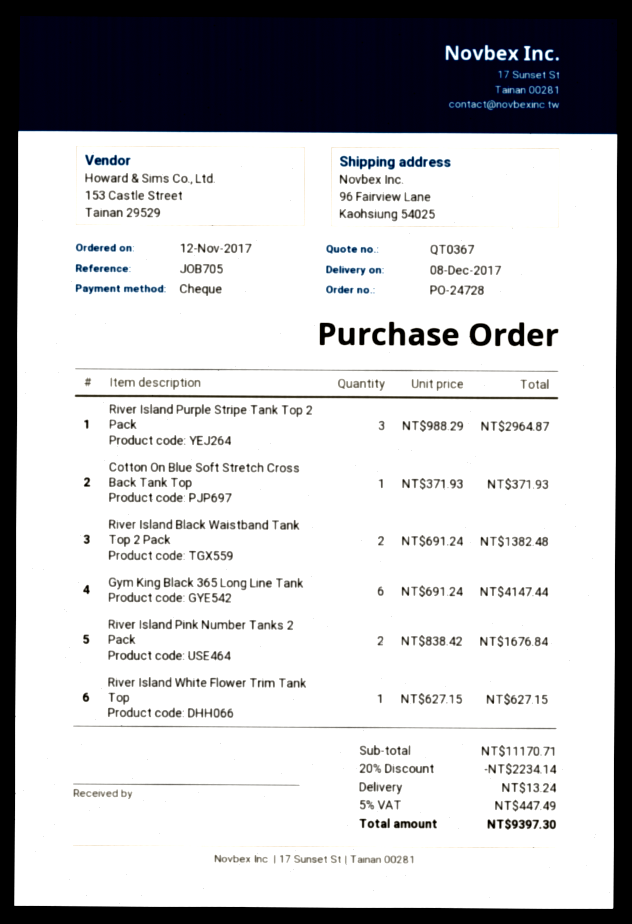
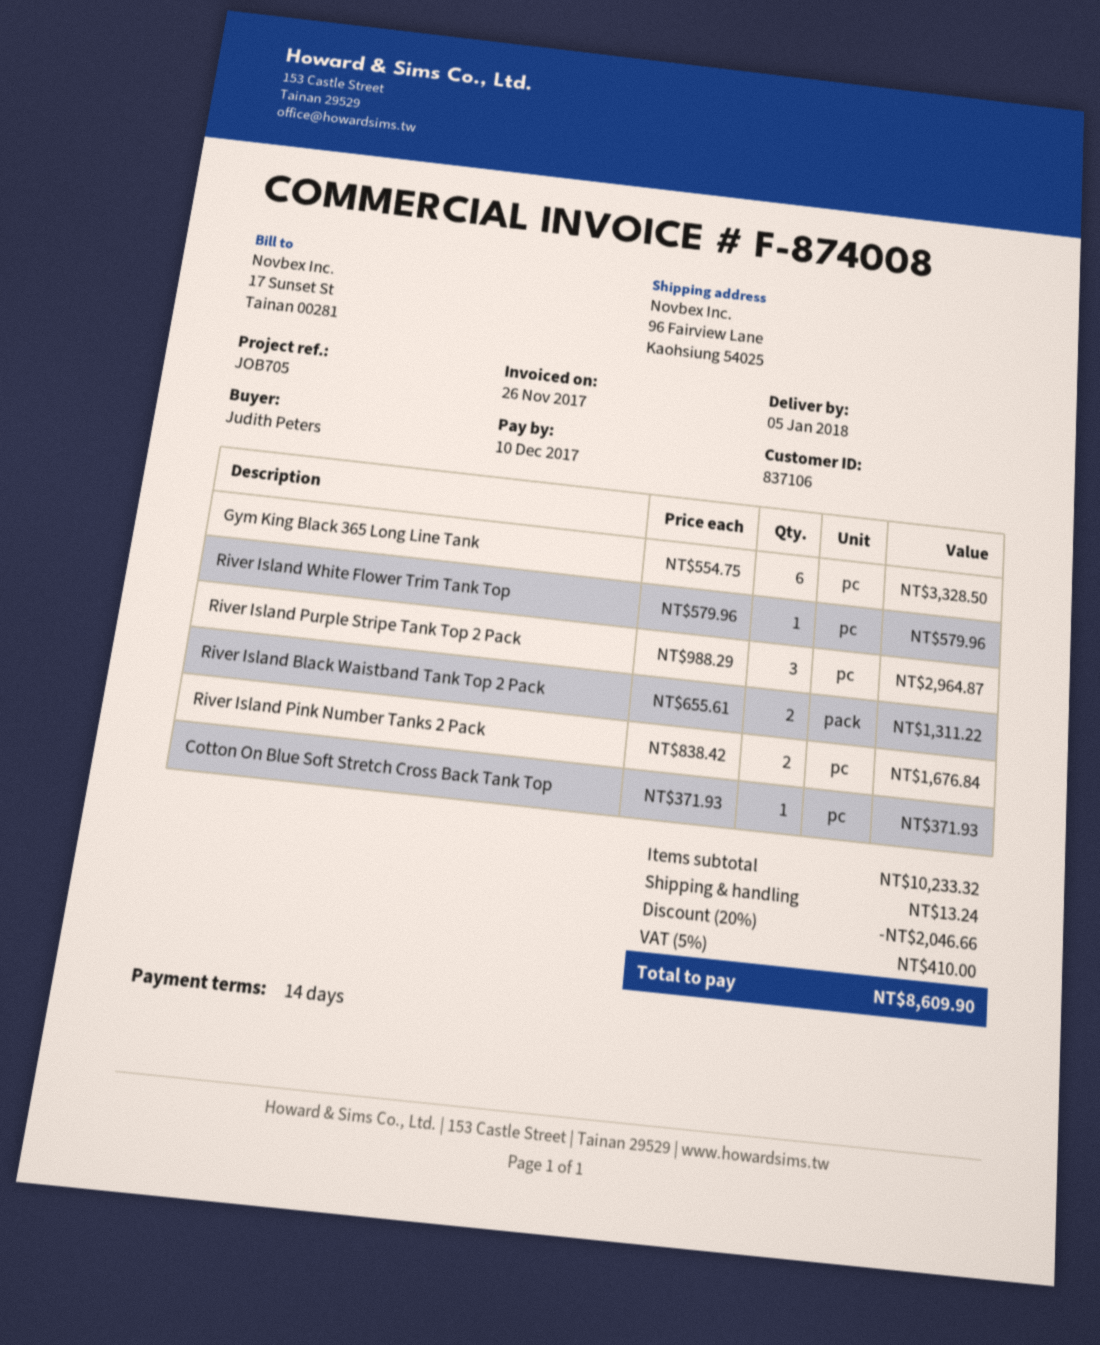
delivery date: 2017-12-08 -> 2018-01-05
River Island Black Waistband Tank Top 2 Pack: 2 x 691.24 = 1382.48 -> 2 x 655.61 = 1311.22
Gym King Black 365 Long Line Tank: 6 x 691.24 = 4147.44 -> 6 x 554.75 = 3328.50
River Island White Flower Trim Tank Top: 1 x 627.15 = 627.15 -> 1 x 579.96 = 579.96
subtotal: 11170.71 -> 10233.32
discount: 20% = 2234.14 -> 20% = 2046.66
tax: 5% = 447.49 -> 5% = 410.00
total: 9397.30 -> 8609.90

